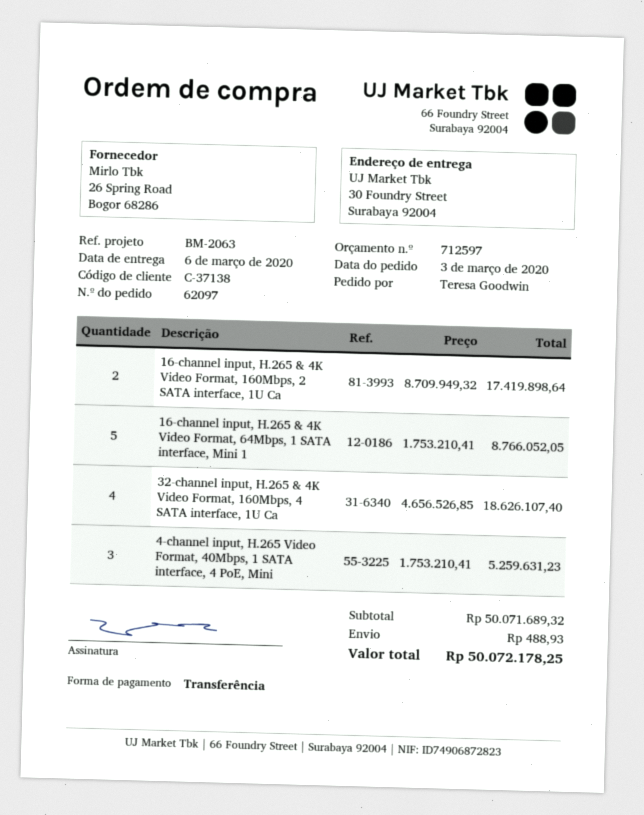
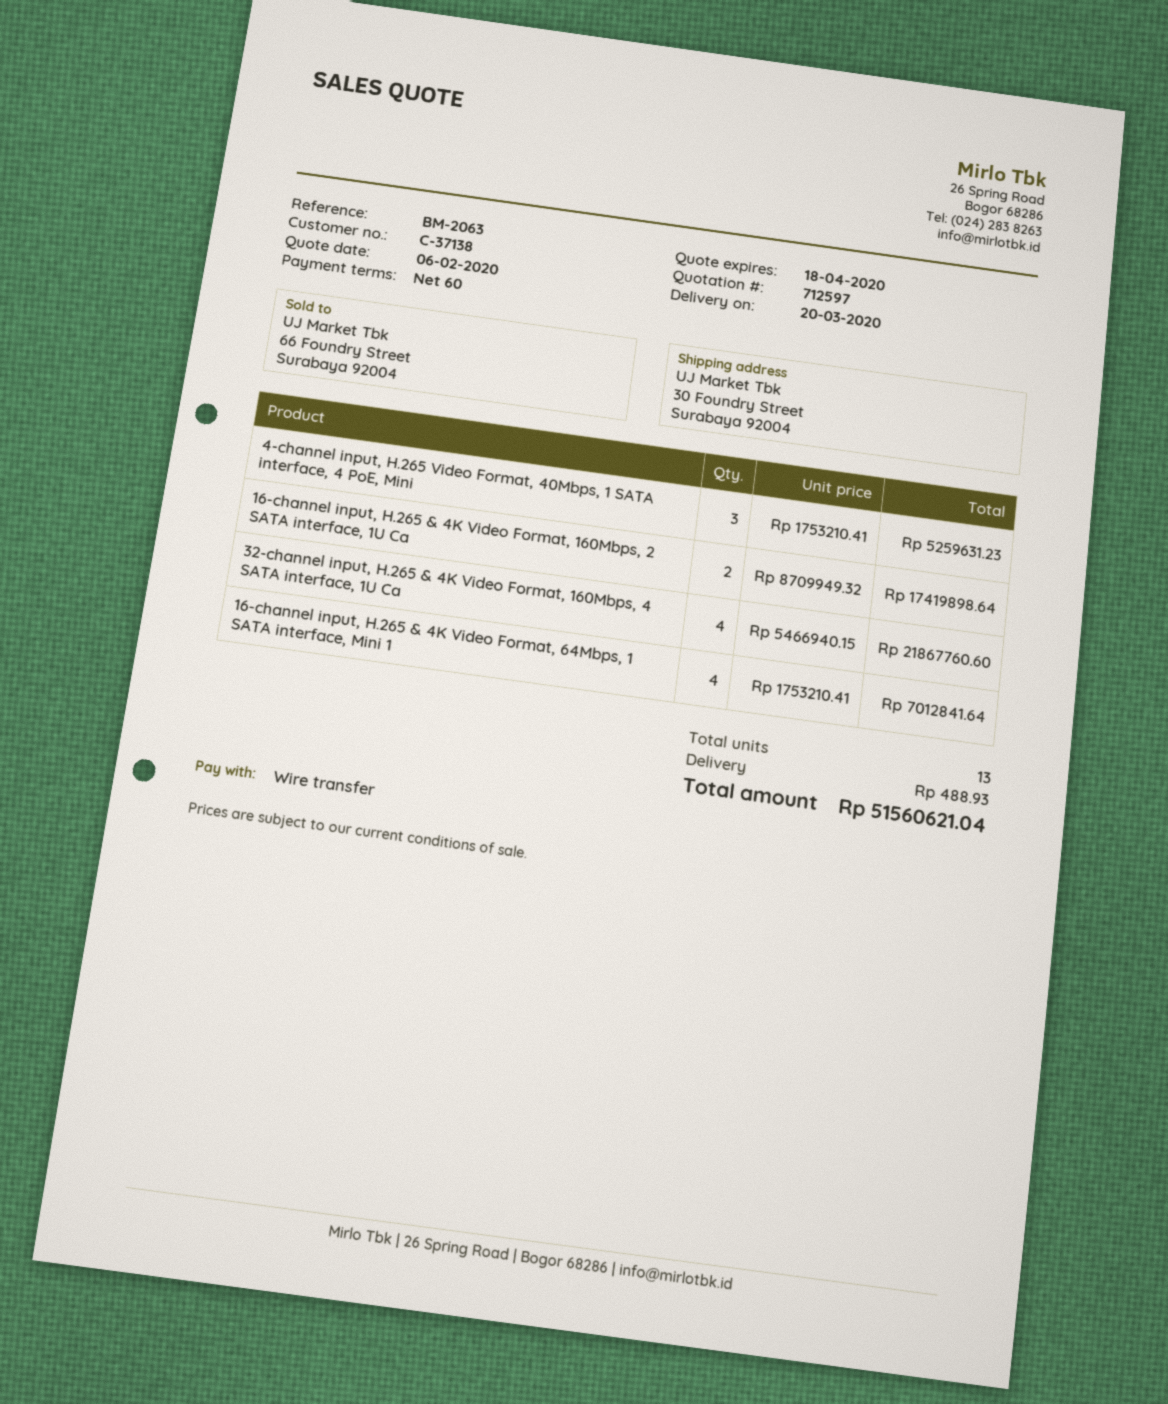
delivery date: 2020-03-06 -> 2020-03-20
16-channel input, H.265 & 4K Video Format, 64Mbps, 1 SATA interface, Mini 1: 5 x 1753210.41 = 8766052.05 -> 4 x 1753210.41 = 7012841.64
32-channel input, H.265 & 4K Video Format, 160Mbps, 4 SATA interface, 1U Ca: 4 x 4656526.85 = 18626107.40 -> 4 x 5466940.15 = 21867760.60
total: 50072178.25 -> 51560621.04

